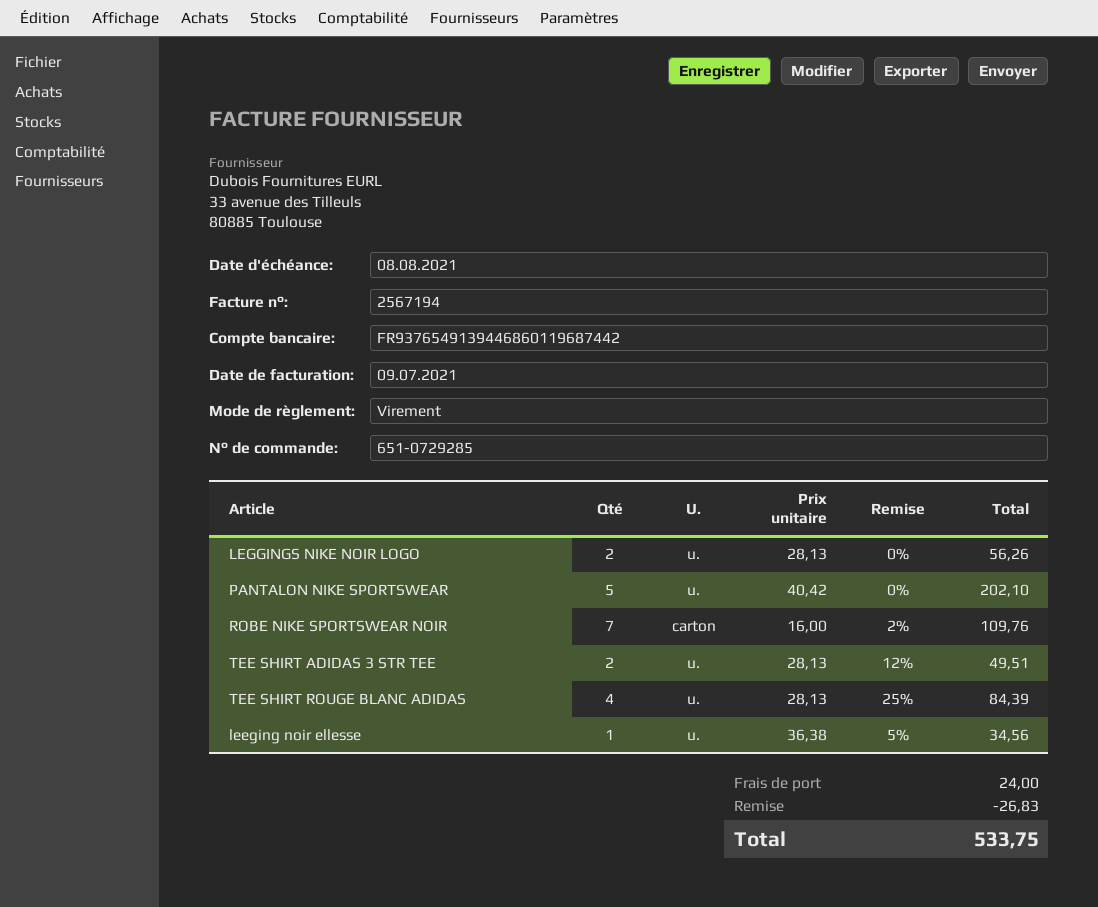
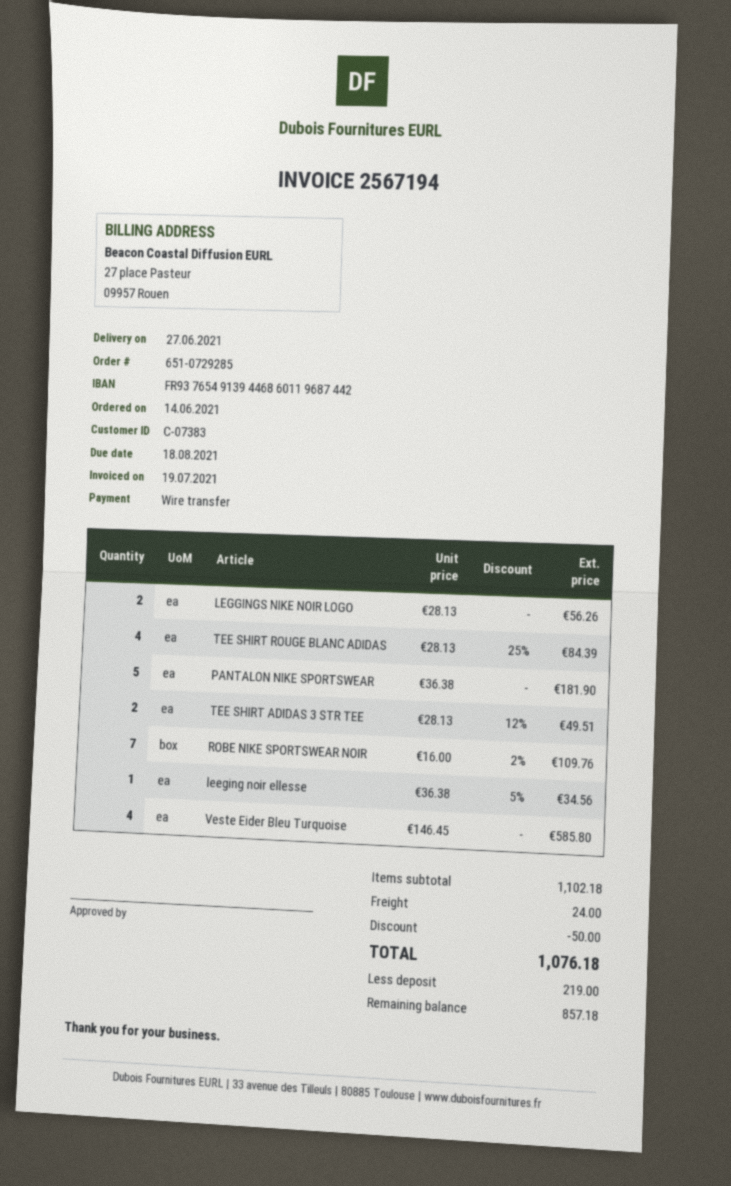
invoice date: 2021-07-09 -> 2021-07-19
due date: 2021-08-08 -> 2021-08-18
PANTALON NIKE SPORTSWEAR: 5 x 40.42 = 202.10 -> 5 x 36.38 = 181.90
Veste Eider Bleu Turquoise: none -> 4 x 146.45 = 585.80
discount: 26.83 -> 50.00
total: 533.75 -> 1076.18

